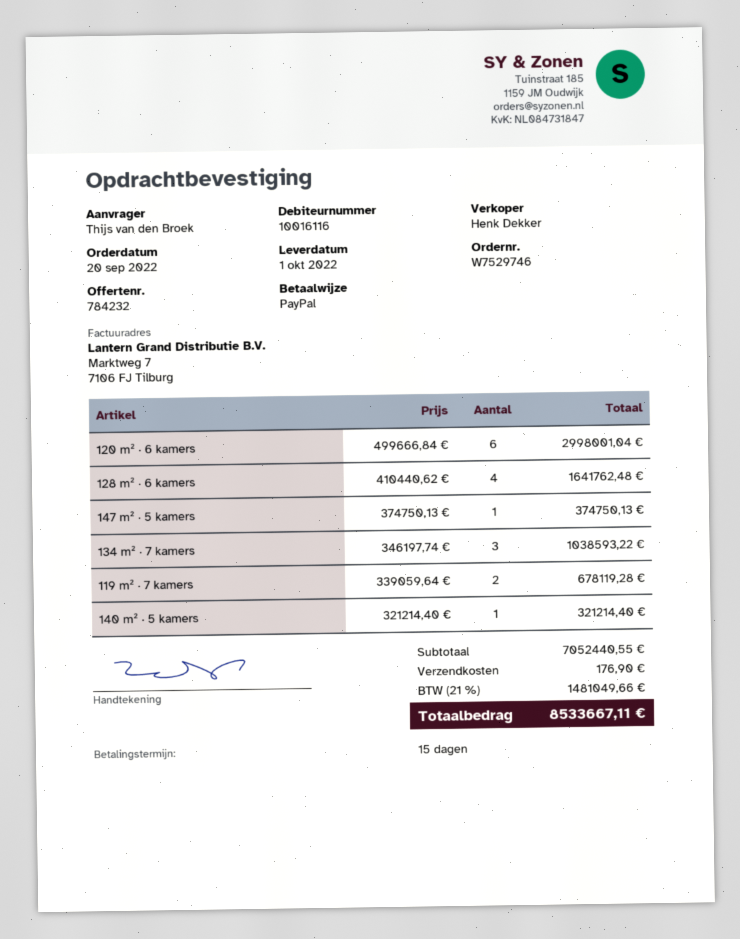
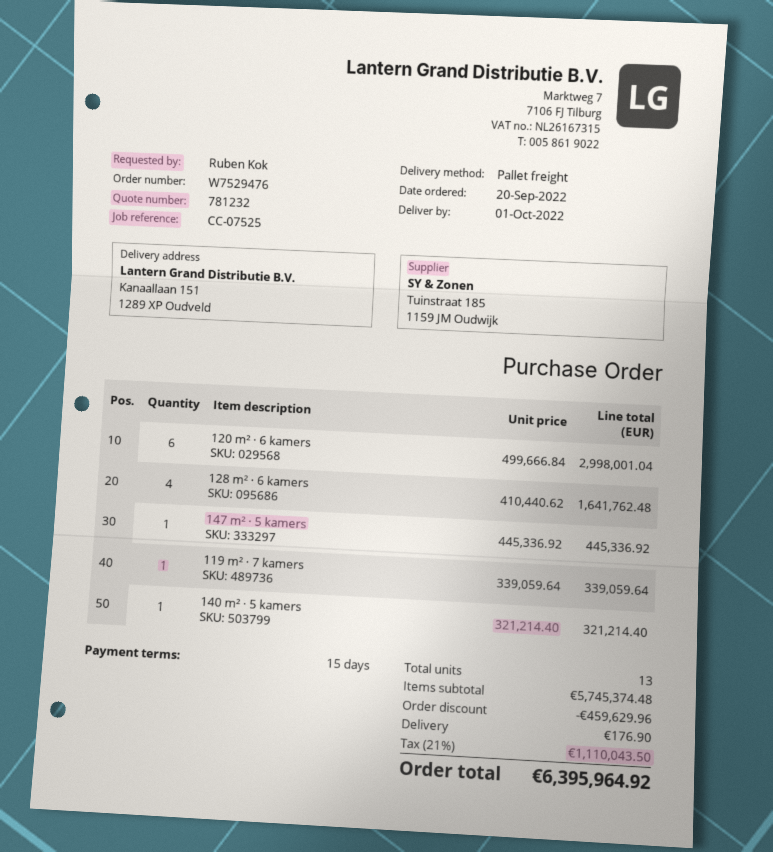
quote number: 784232 -> 781232
order number: W7529746 -> W7529476
ordered by: Thijs van den Broek -> Ruben Kok
147 m² · 5 kamers: 1 x 374750.13 = 374750.13 -> 1 x 445336.92 = 445336.92
134 m² · 7 kamers: 3 x 346197.74 = 1038593.22 -> none
119 m² · 7 kamers: 2 x 339059.64 = 678119.28 -> 1 x 339059.64 = 339059.64
subtotal: 7052440.55 -> 5745374.48
discount: none -> 459629.96
tax: 21% = 1481049.66 -> 21% = 1110043.50
total: 8533667.11 -> 6395964.92

